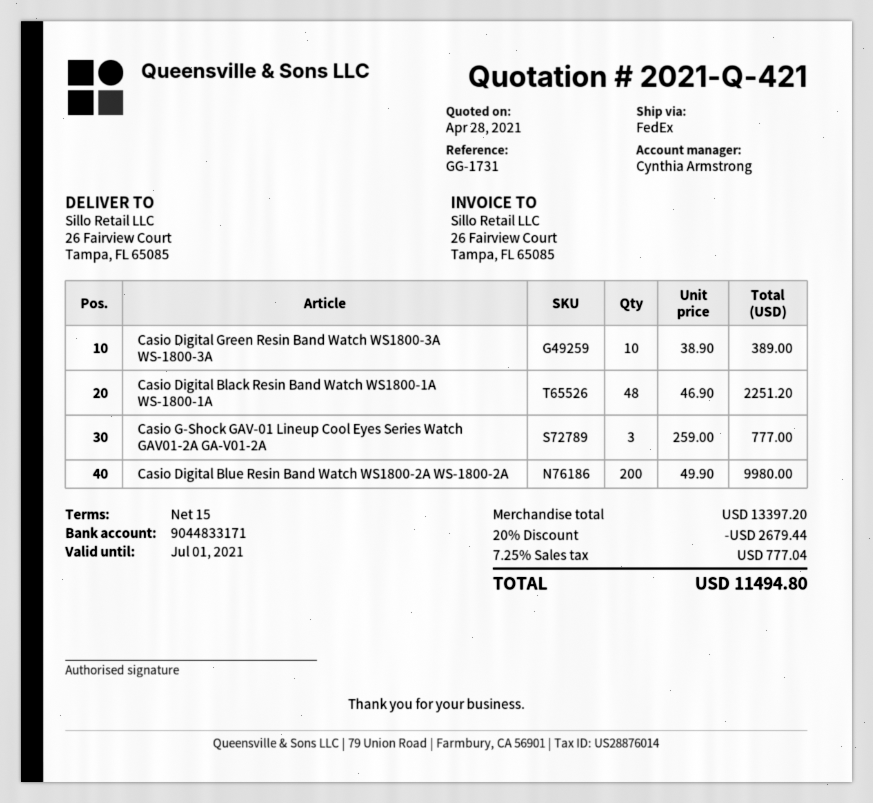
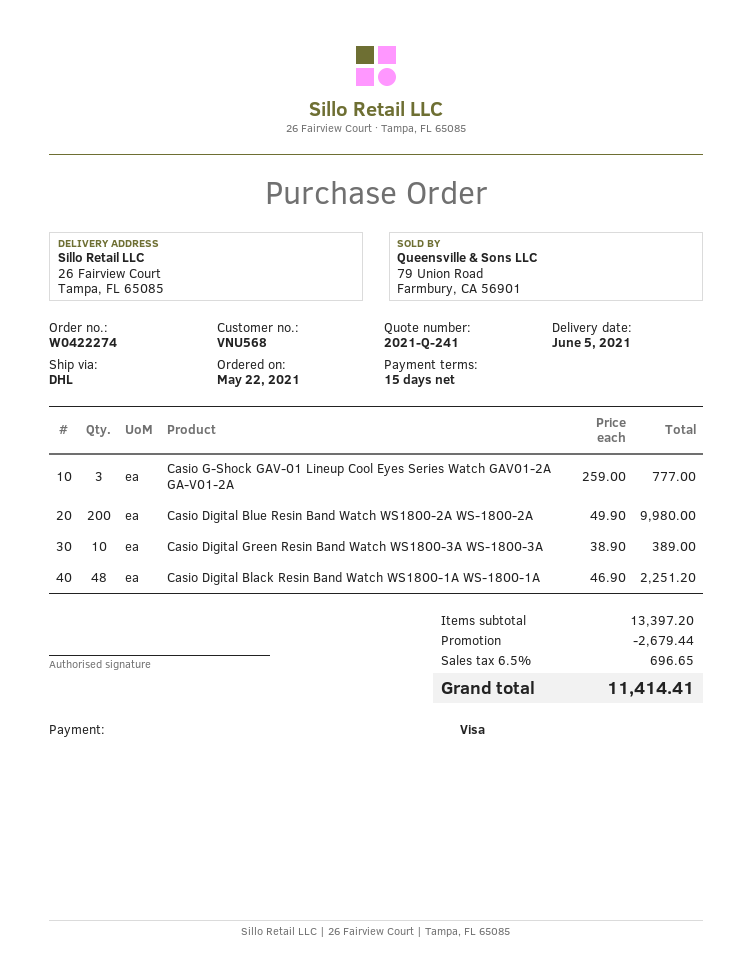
quote number: 2021-Q-421 -> 2021-Q-241
shipping method: FedEx -> DHL
tax: 7.25% = 777.04 -> 6.5% = 696.65
total: 11494.80 -> 11414.41

